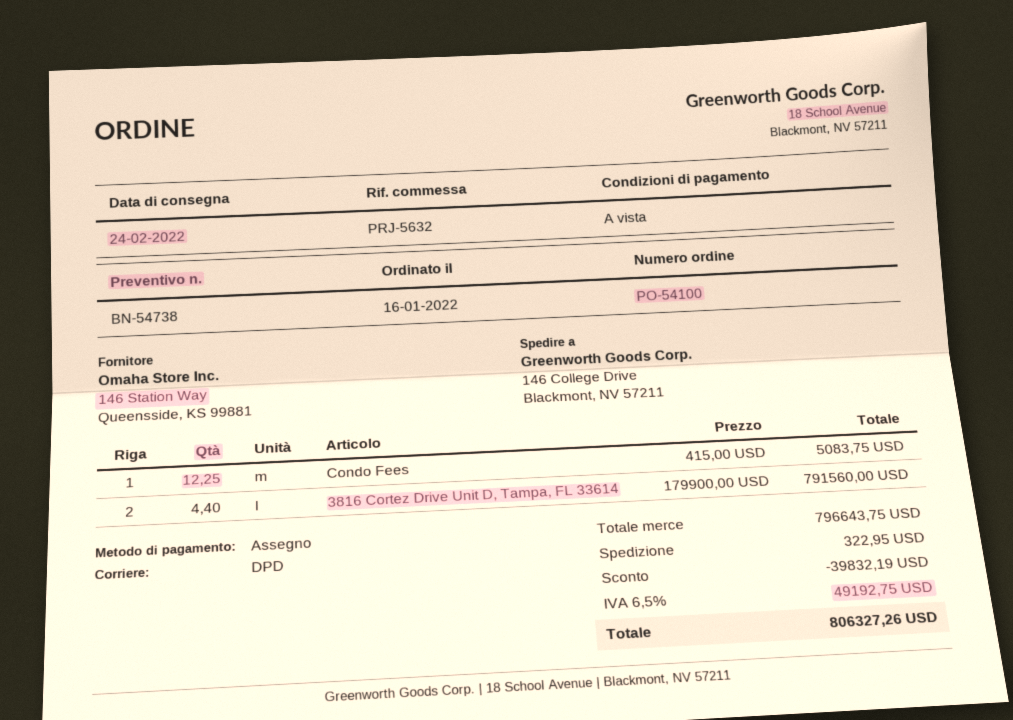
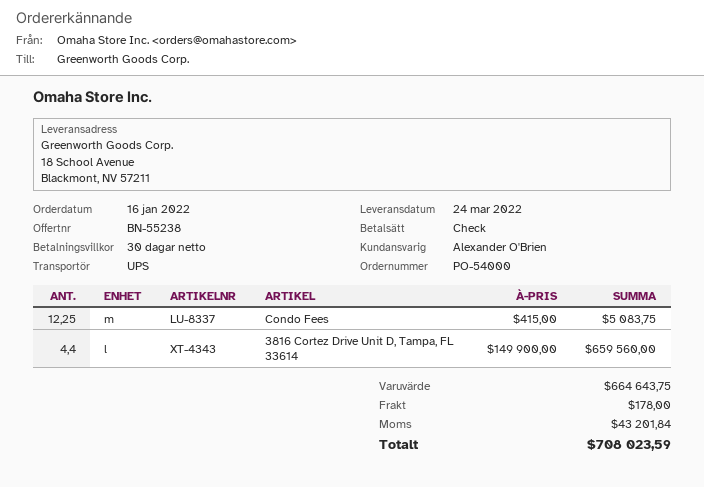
quote number: BN-54738 -> BN-55238
order number: PO-54100 -> PO-54000
delivery date: 2022-02-24 -> 2022-03-24
payment terms: on receipt -> 30 days
shipping method: DPD -> UPS
ship to: 146 College Drive, Blackmont, NV 57211 -> 18 School Avenue, Blackmont, NV 57211
3816 Cortez Drive Unit D, Tampa, FL 33614: 4.4 x 179900.00 = 791560.00 -> 4.4 x 149900.00 = 659560.00
subtotal: 796643.75 -> 664643.75
discount: 39832.19 -> none
shipping: 322.95 -> 178.00
tax: 49192.75 -> 43201.84
total: 806327.26 -> 708023.59

